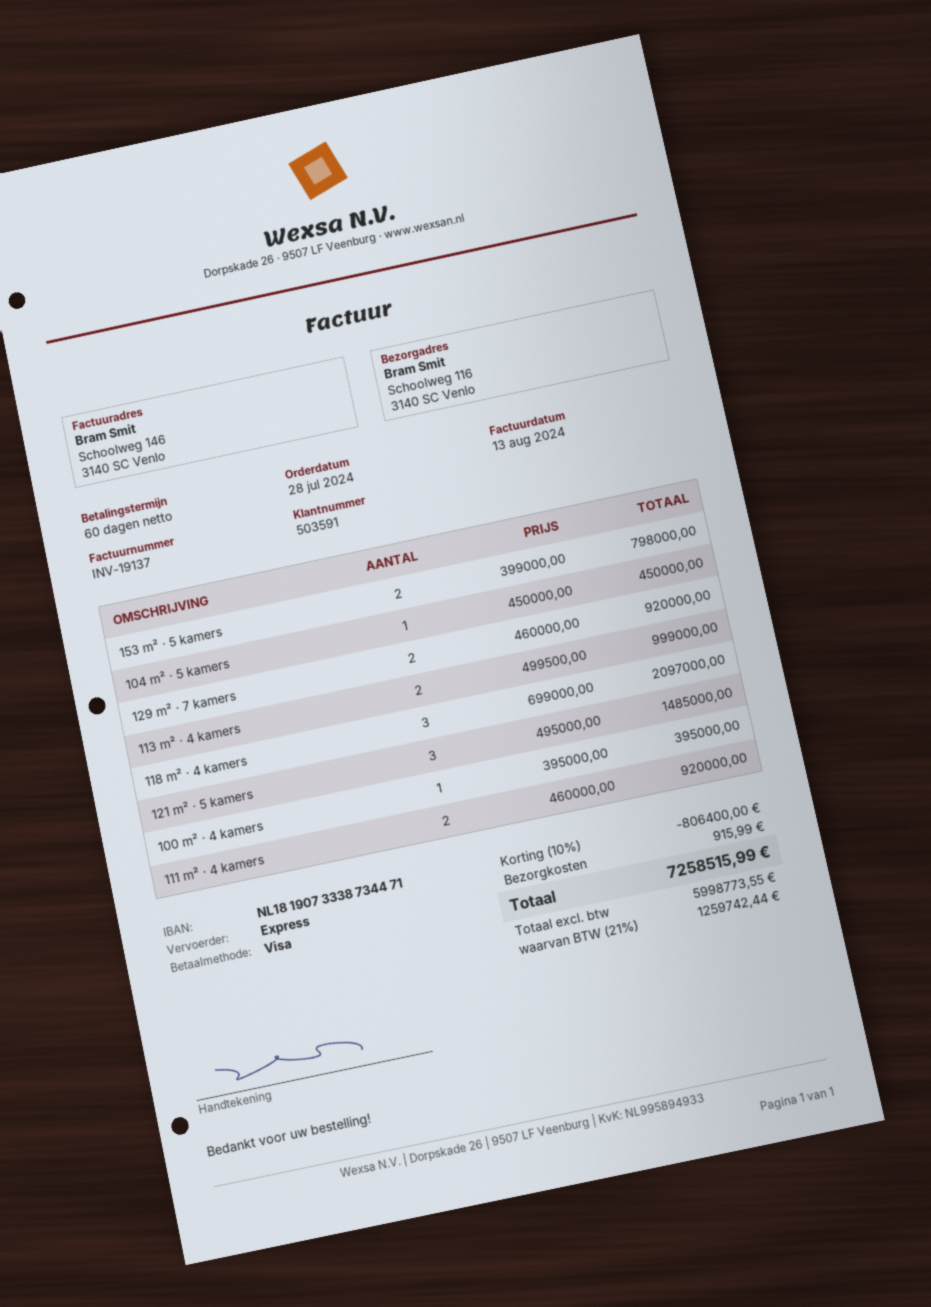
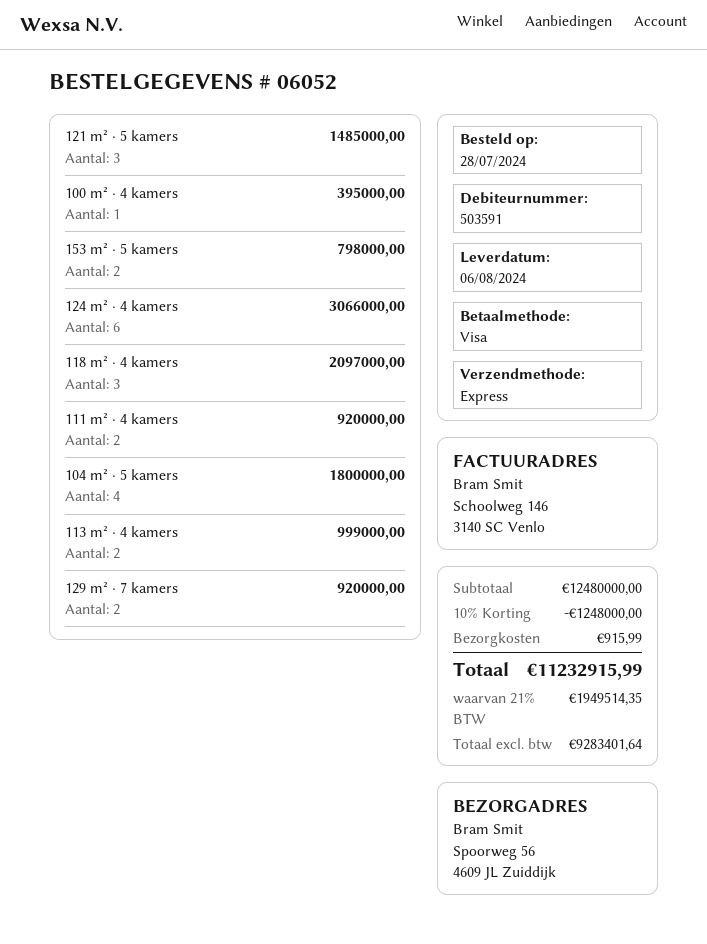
ship to: Schoolweg 116, 3140 SC Venlo -> Spoorweg 56, 4609 JL Zuiddijk
104 m² · 5 kamers: 1 for 450000.00 -> 4 for 1800000.00
124 m² · 4 kamers: none -> 6 for 3066000.00
discount: 10% = 806400.00 -> 10% = 1248000.00
net: 5998773.55 -> 9283401.64
tax: 21% = 1259742.44 -> 21% = 1949514.35
total: 7258515.99 -> 11232915.99

